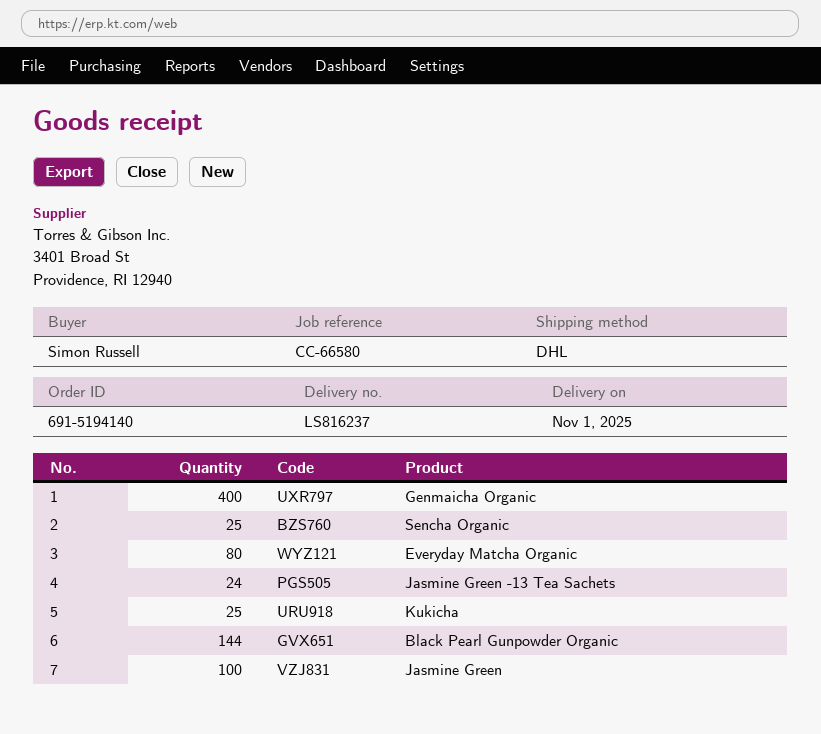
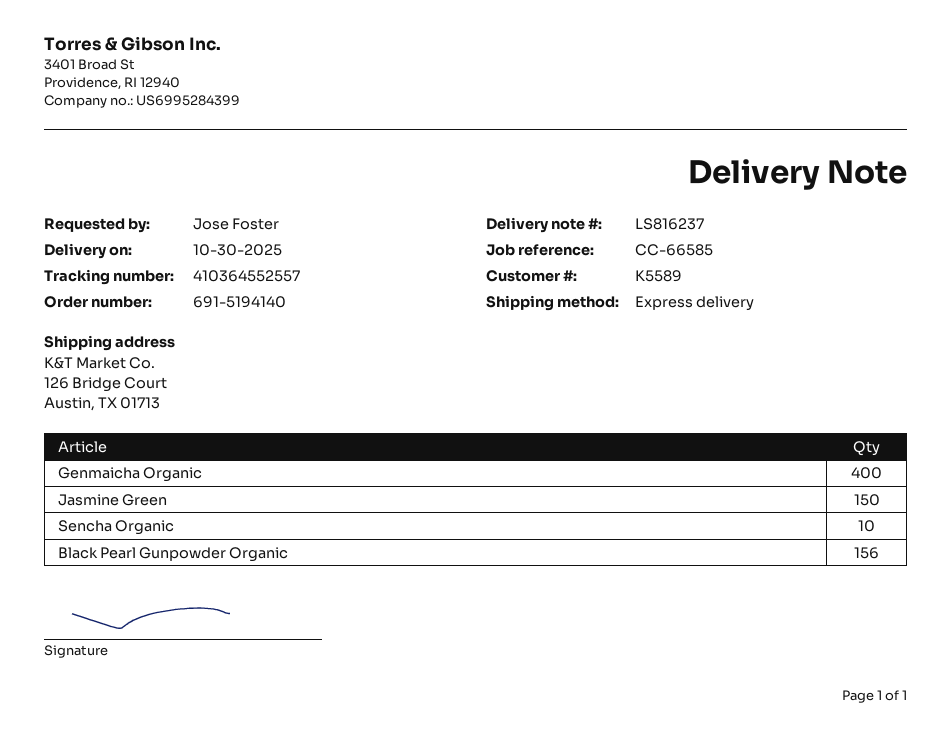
delivery date: 2025-11-01 -> 2025-10-30
reference: CC-66580 -> CC-66585
ordered by: Simon Russell -> Jose Foster
shipping method: DHL -> express
Sencha Organic: 25 -> 10
Everyday Matcha Organic: 80 -> none
Jasmine Green -13 Tea Sachets: 24 -> none
Kukicha: 25 -> none
Black Pearl Gunpowder Organic: 144 -> 156
Jasmine Green: 100 -> 150

